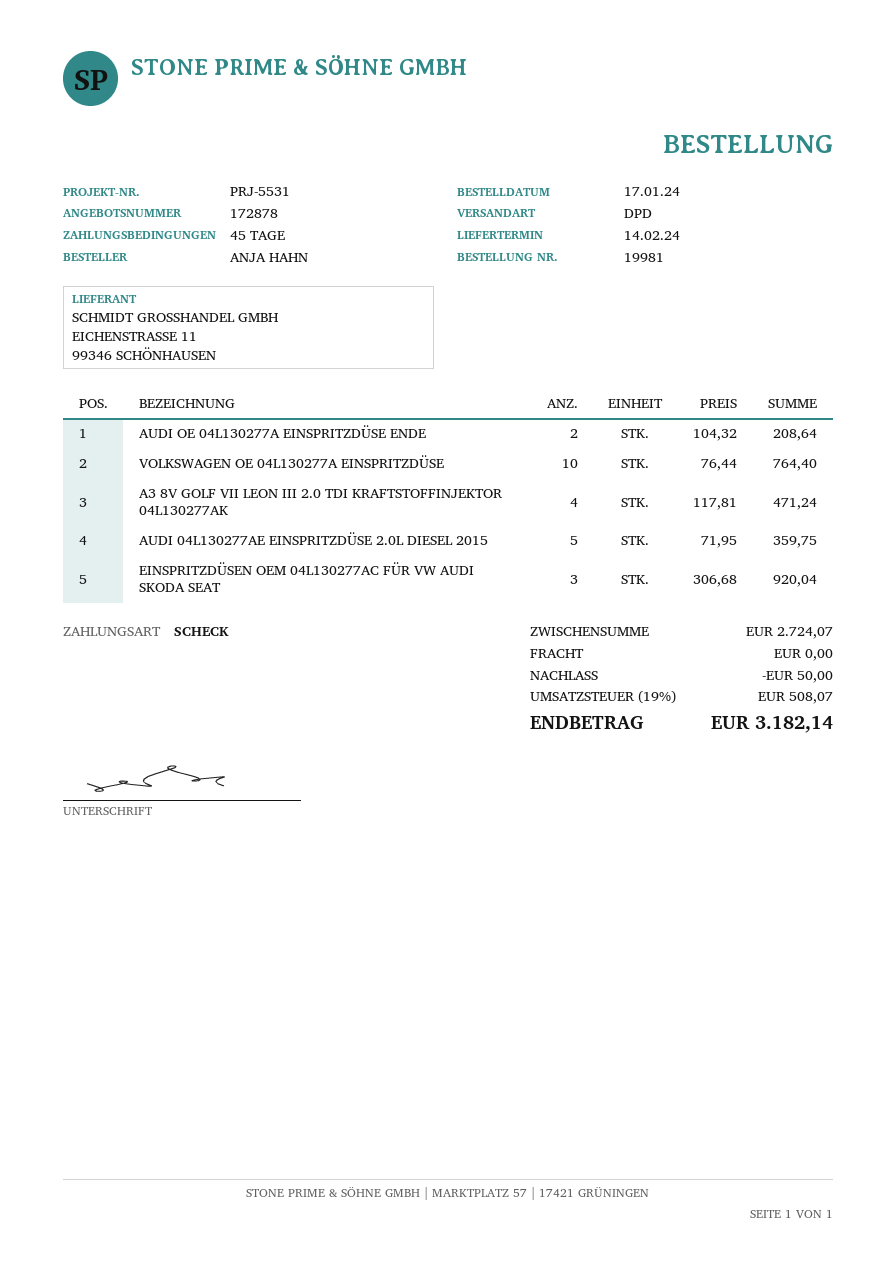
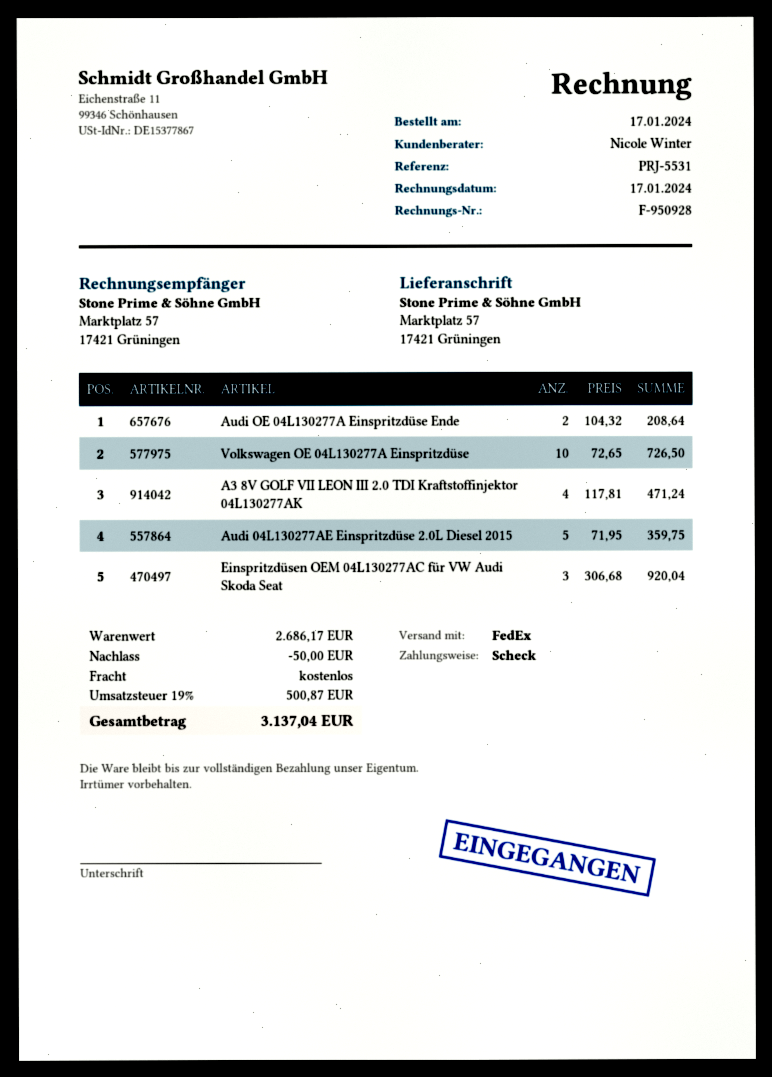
shipping method: DPD -> FedEx
VOLKSWAGEN OE 04L130277A EINSPRITZDÜSE: 10 x 76.44 = 764.40 -> 10 x 72.65 = 726.50
subtotal: 2724.07 -> 2686.17
tax: 19% = 508.07 -> 19% = 500.87
total: 3182.14 -> 3137.04

